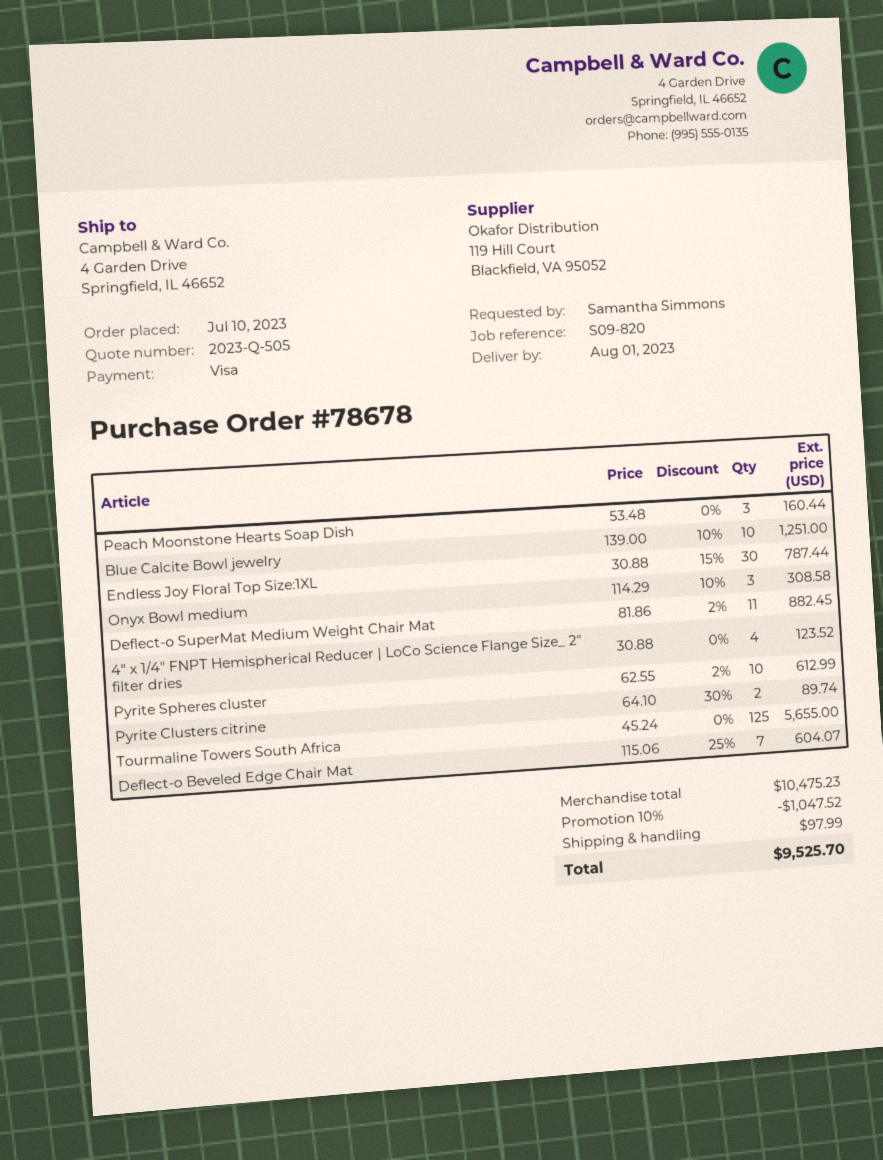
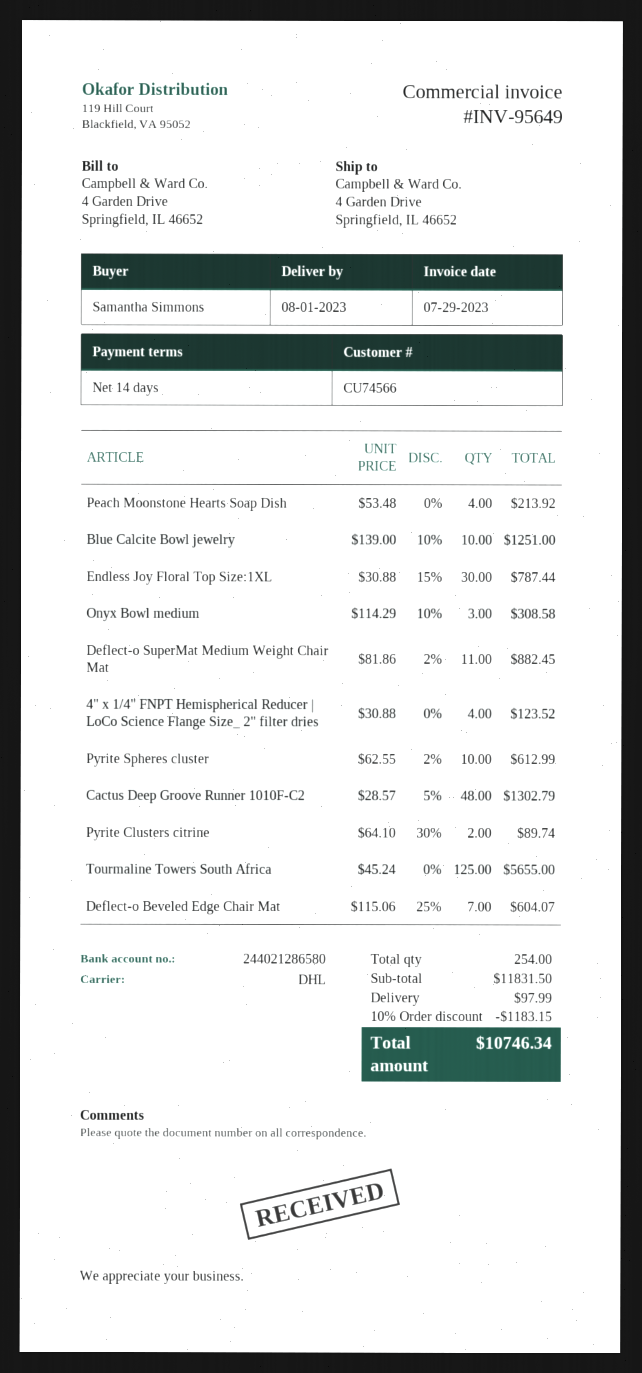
Peach Moonstone Hearts Soap Dish: 3 x 53.48 = 160.44 -> 4 x 53.48 = 213.92
Cactus Deep Groove Runner 1010F-C2: none -> 48 x 28.57 - 5% = 1302.79
subtotal: 10475.23 -> 11831.50
discount: 10% = 1047.52 -> 10% = 1183.15
total: 9525.70 -> 10746.34

